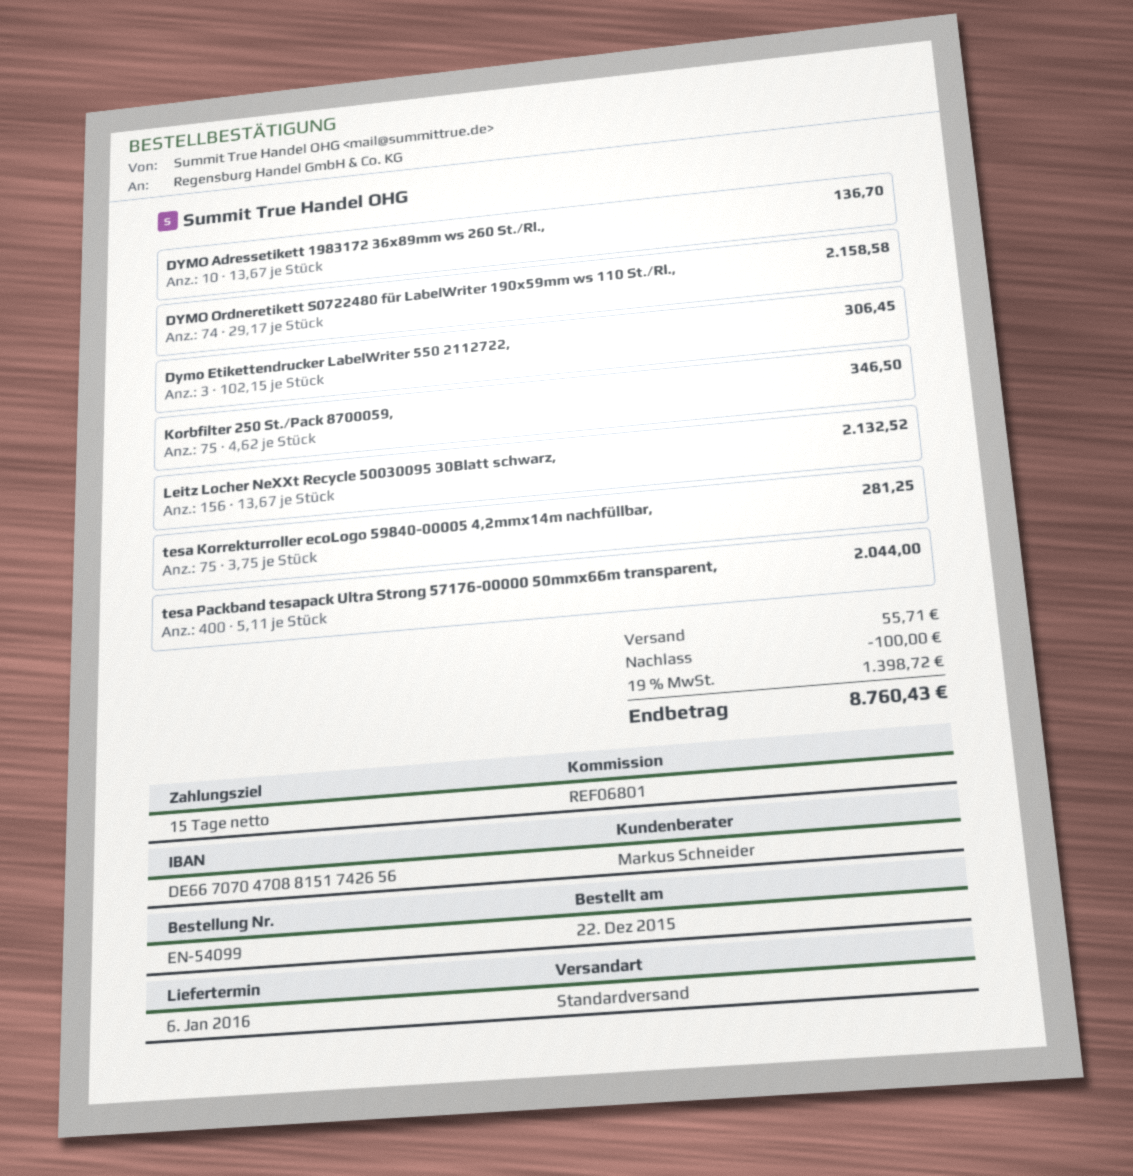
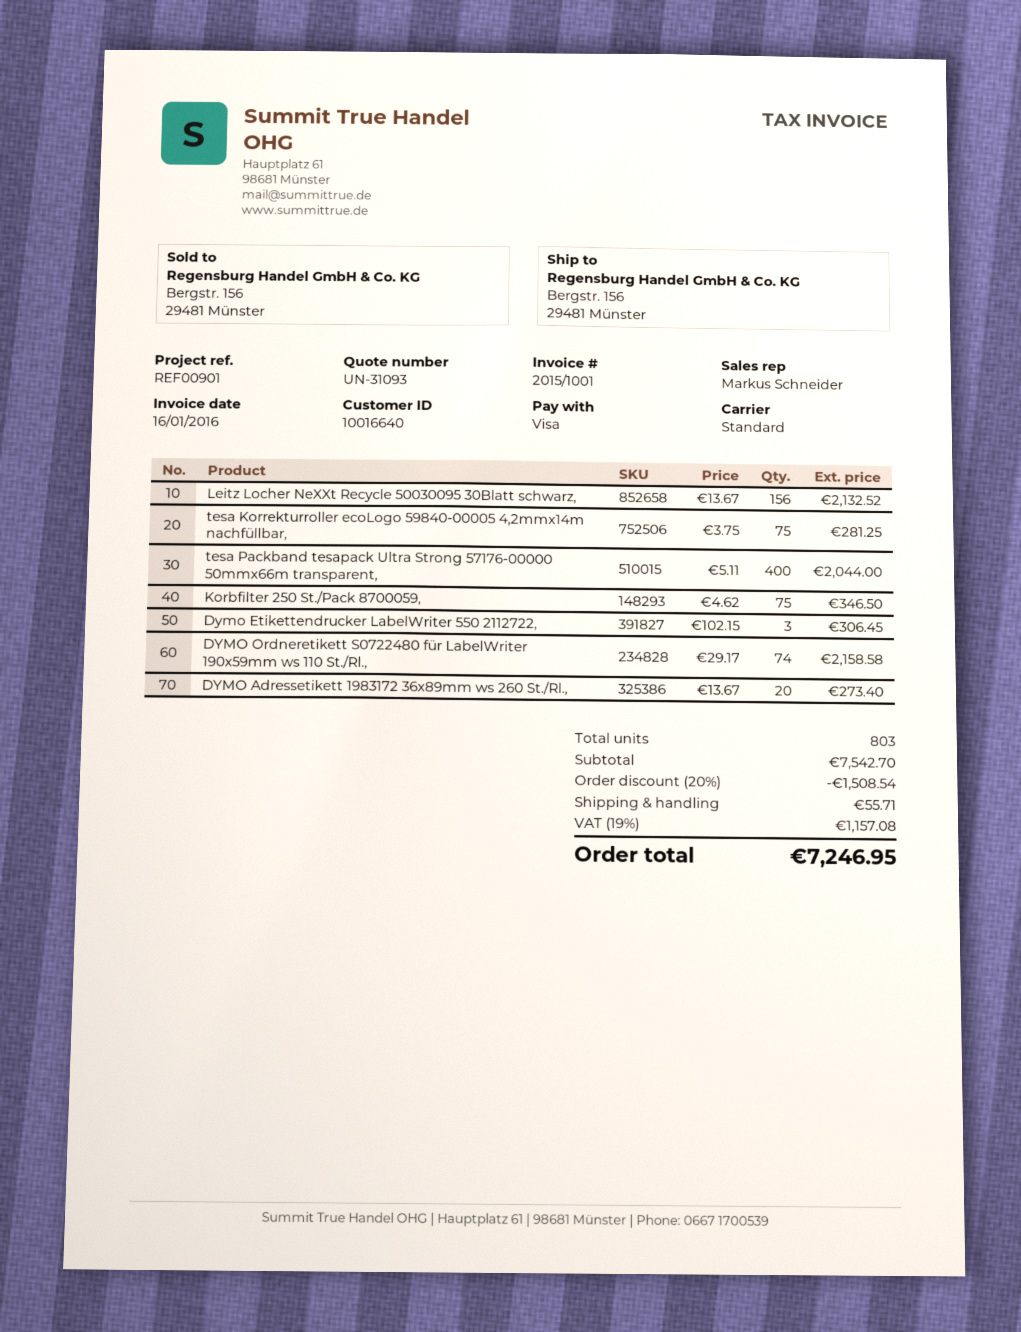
reference: REF06801 -> REF00901
DYMO Adressetikett 1983172 36x89mm ws 260 St./Rl.,: 10 x 13.67 = 136.70 -> 20 x 13.67 = 273.40
discount: 100.00 -> 1508.54
tax: 19% = 1398.72 -> 19% = 1157.08
total: 8760.43 -> 7246.95

